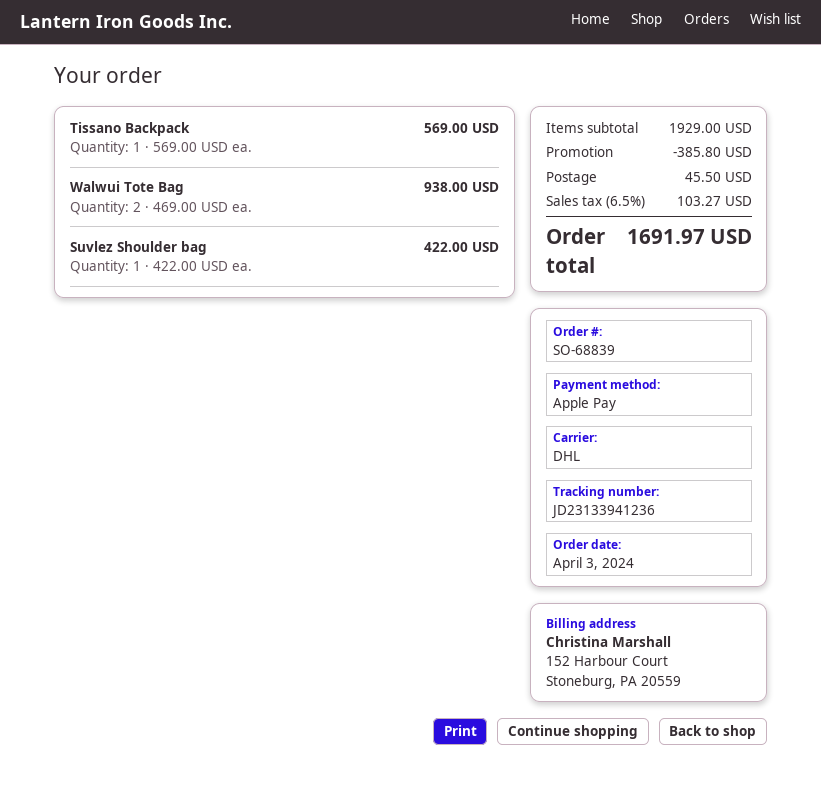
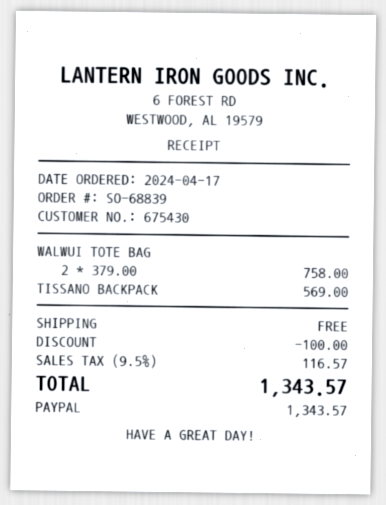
order date: 2024-04-03 -> 2024-04-17
payment method: Apple Pay -> PayPal
Walwui Tote Bag: 2 x 469.00 = 938.00 -> 2 x 379.00 = 758.00
Suvlez Shoulder bag: 1 x 422.00 = 422.00 -> none
discount: 385.80 -> 100.00
shipping: 45.50 -> 0.00
tax: 6.5% = 103.27 -> 9.5% = 116.57
total: 1691.97 -> 1343.57

